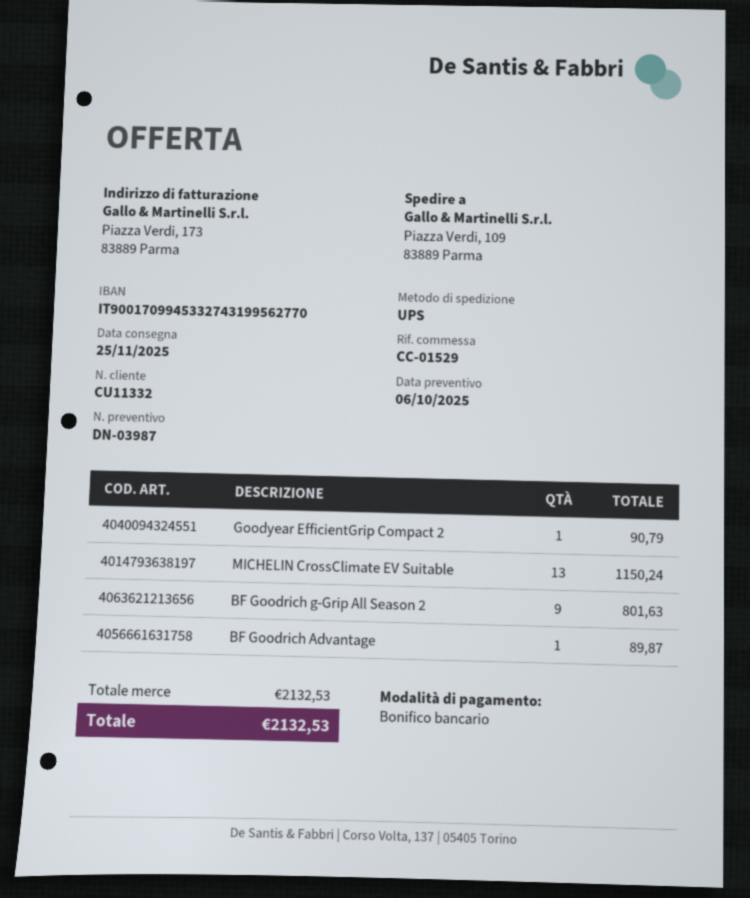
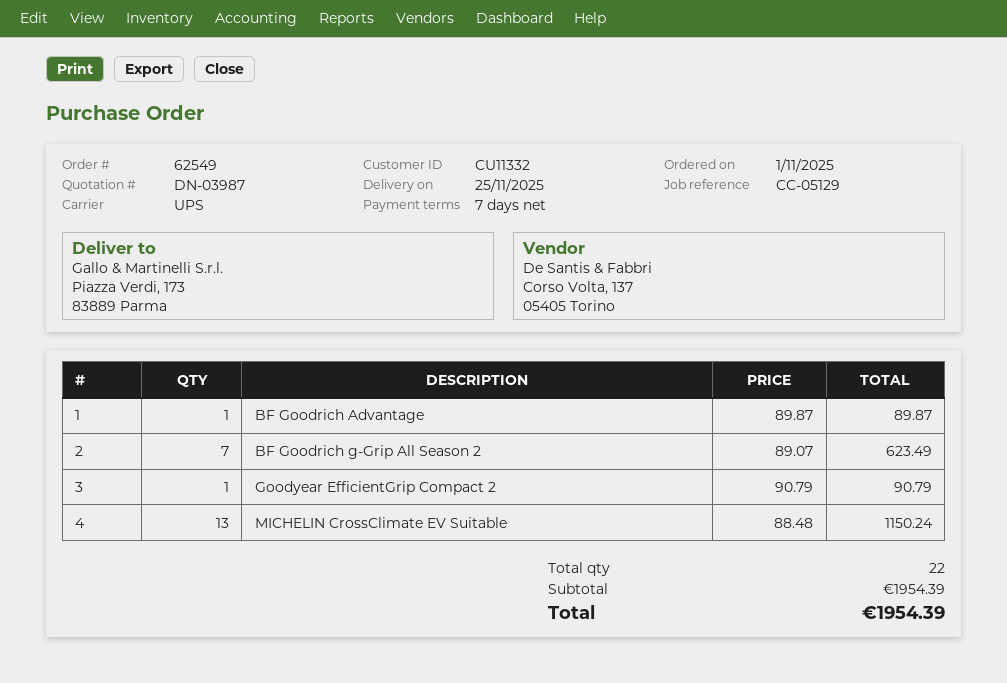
reference: CC-01529 -> CC-05129
ship to: Piazza Verdi, 109, 83889 Parma -> Piazza Verdi, 173, 83889 Parma
BF Goodrich g-Grip All Season 2: 9 for 801.63 -> 7 for 623.49
subtotal: 2132.53 -> 1954.39
total: 2132.53 -> 1954.39

